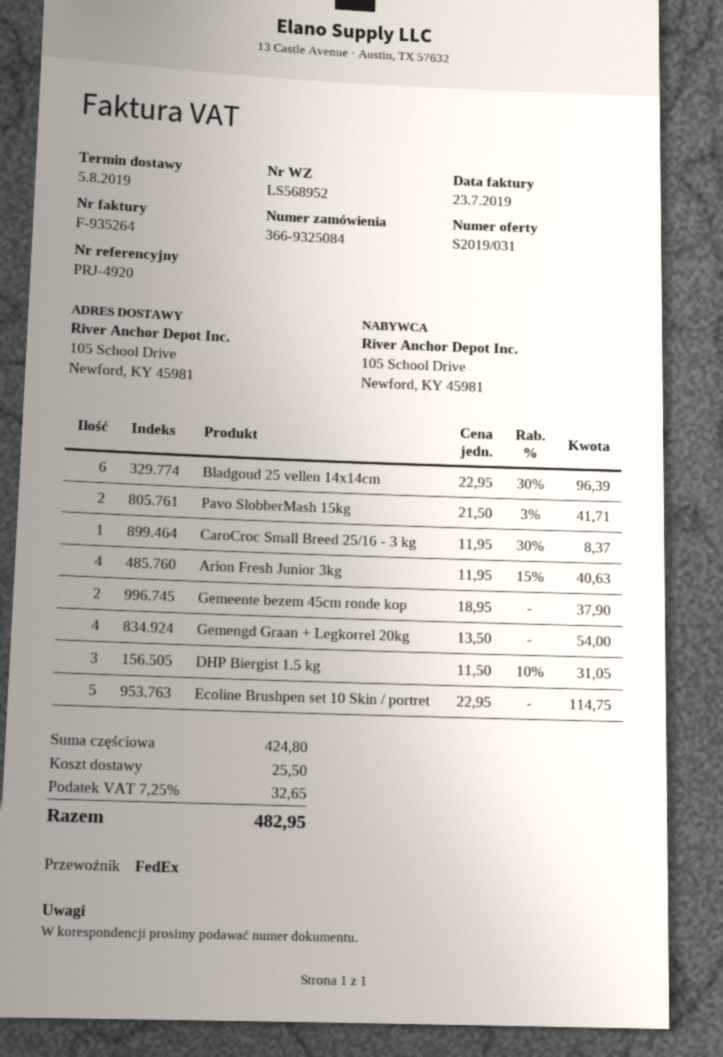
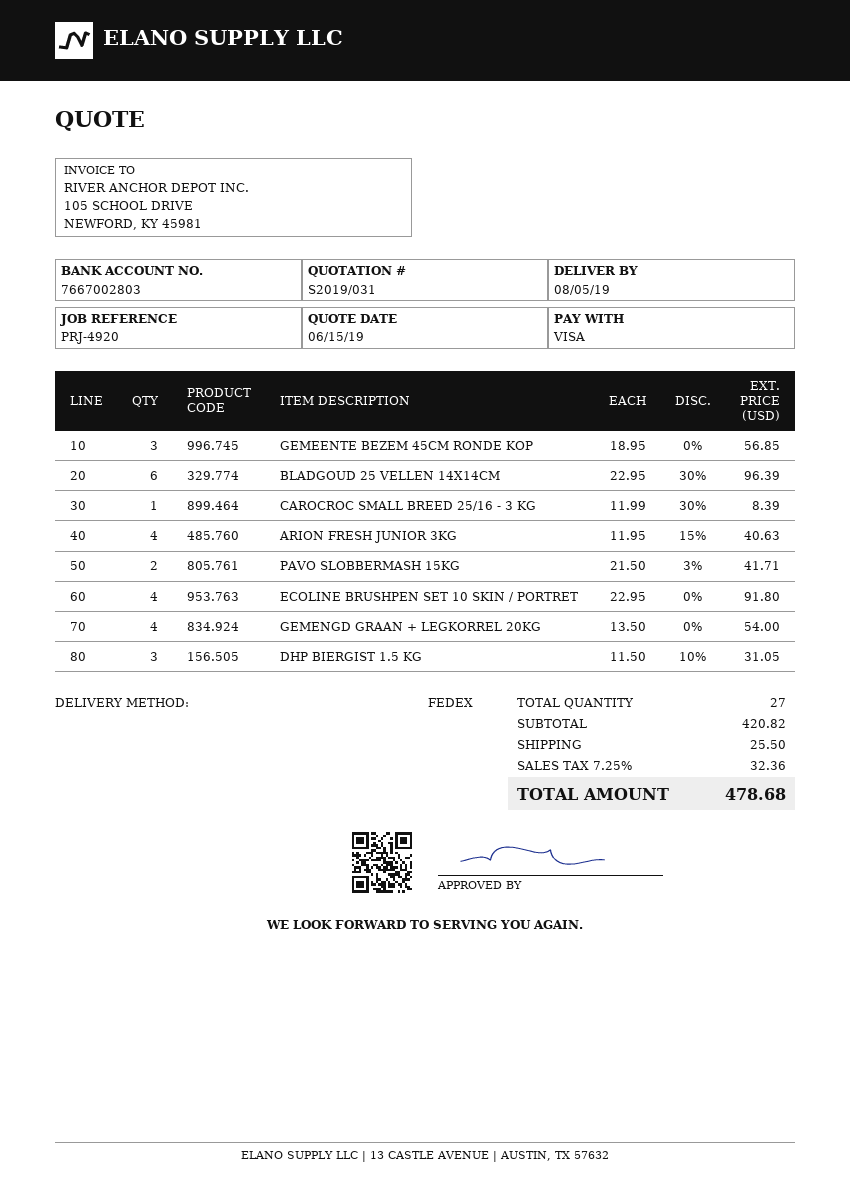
CaroCroc Small Breed 25/16 - 3 kg: 1 x 11.95 - 30% = 8.37 -> 1 x 11.99 - 30% = 8.39
Gemeente bezem 45cm ronde kop: 2 x 18.95 = 37.90 -> 3 x 18.95 = 56.85
Ecoline Brushpen set 10 Skin / portret: 5 x 22.95 = 114.75 -> 4 x 22.95 = 91.80
subtotal: 424.80 -> 420.82
tax: 7.25% = 32.65 -> 7.25% = 32.36
total: 482.95 -> 478.68

